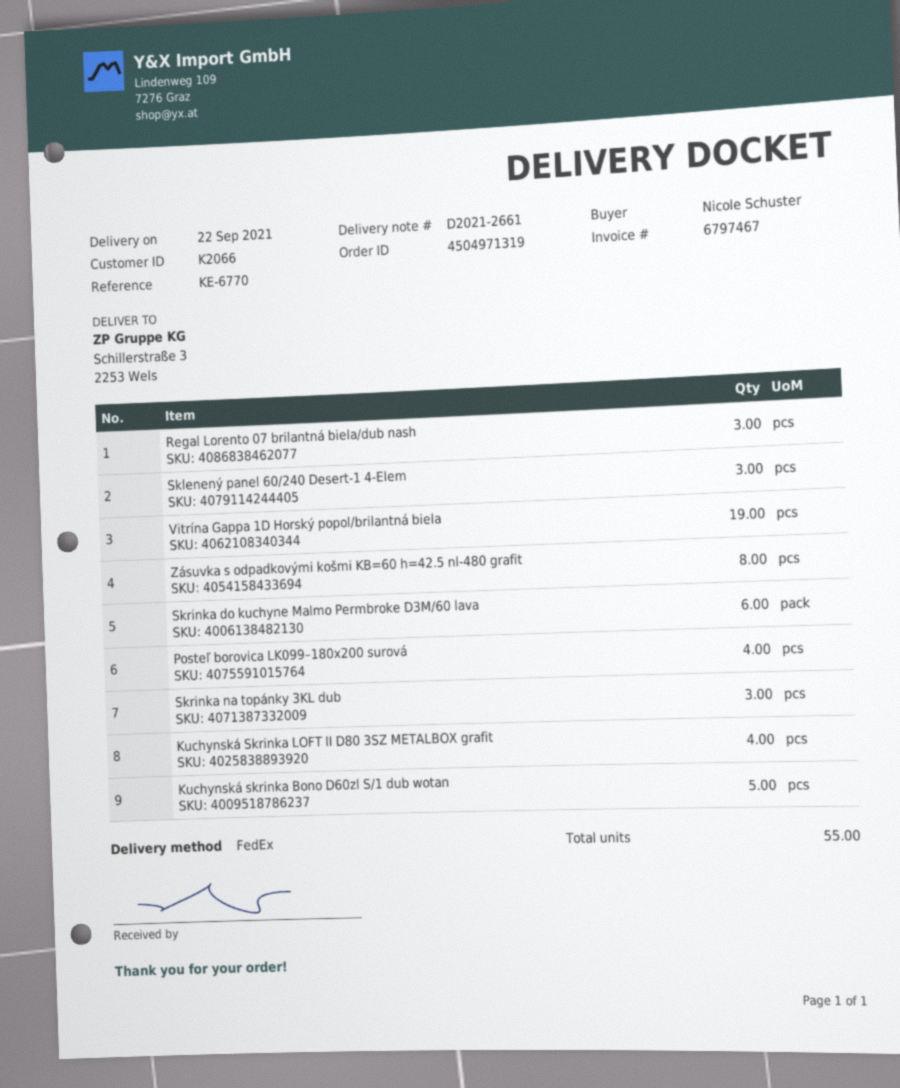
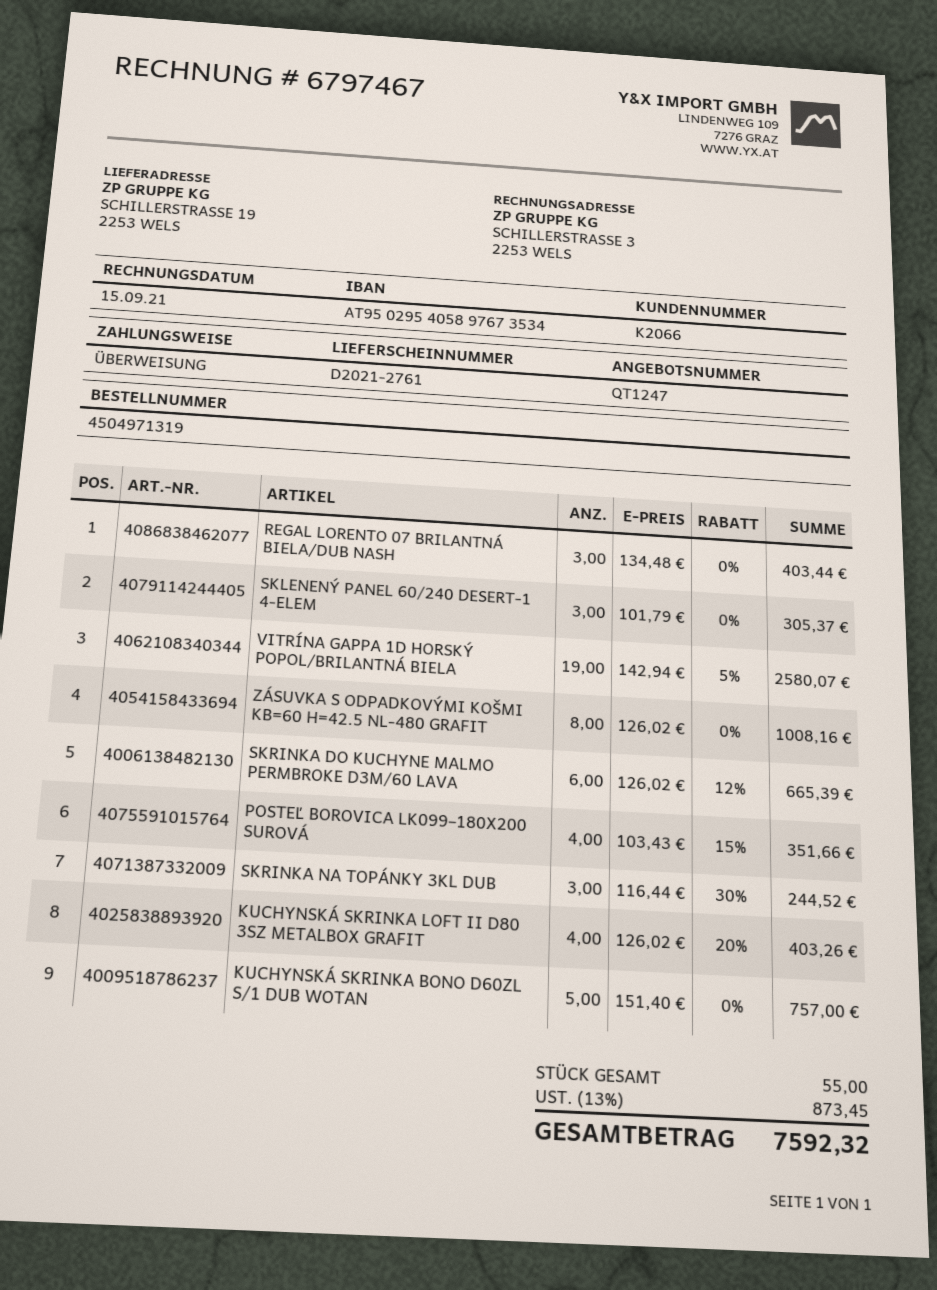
delivery note number: D2021-2661 -> D2021-2761
ship to: Schillerstraße 3, 2253 Wels -> SCHILLERSTRASSE 19, 2253 WELS

